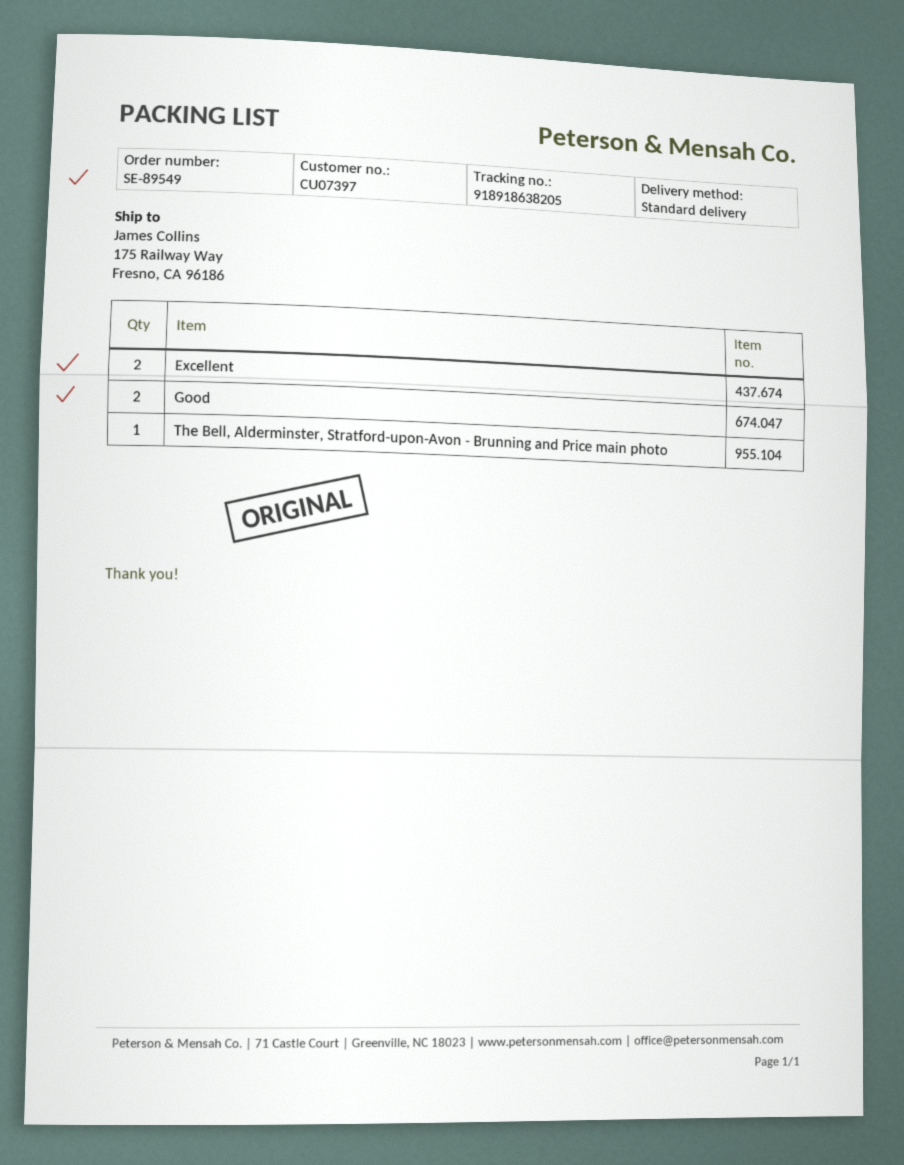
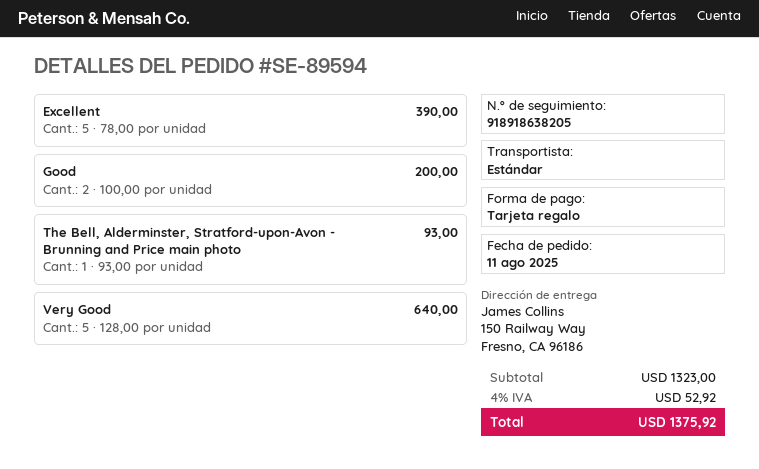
order number: SE-89549 -> SE-89594
ship to: 175 Railway Way, Fresno, CA 96186 -> 150 Railway Way, Fresno, CA 96186
Excellent: 2 -> 5
Very Good: none -> 5

